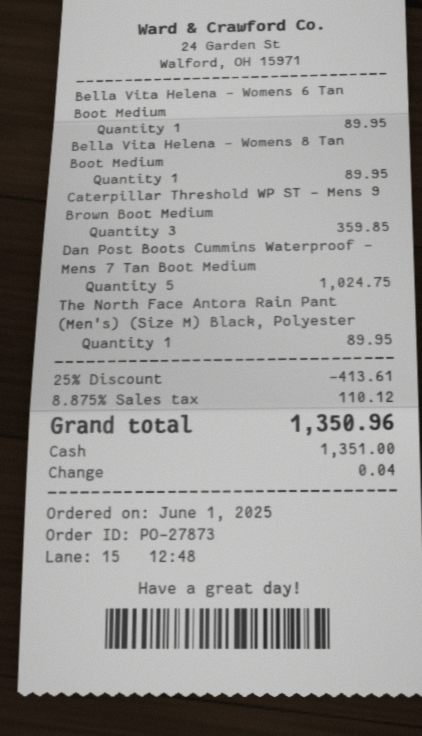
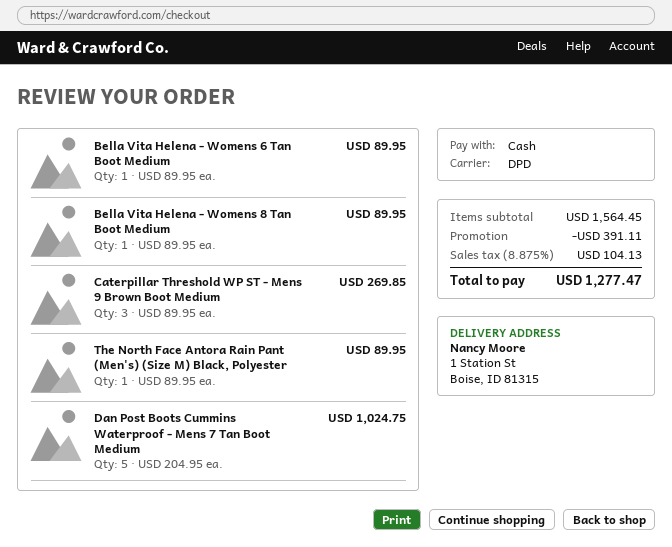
Caterpillar Threshold WP ST - Mens 9 Brown Boot Medium: 3 for 359.85 -> 3 for 269.85
discount: 413.61 -> 391.11
tax: 8.875% = 110.12 -> 8.875% = 104.13
total: 1350.96 -> 1277.47

